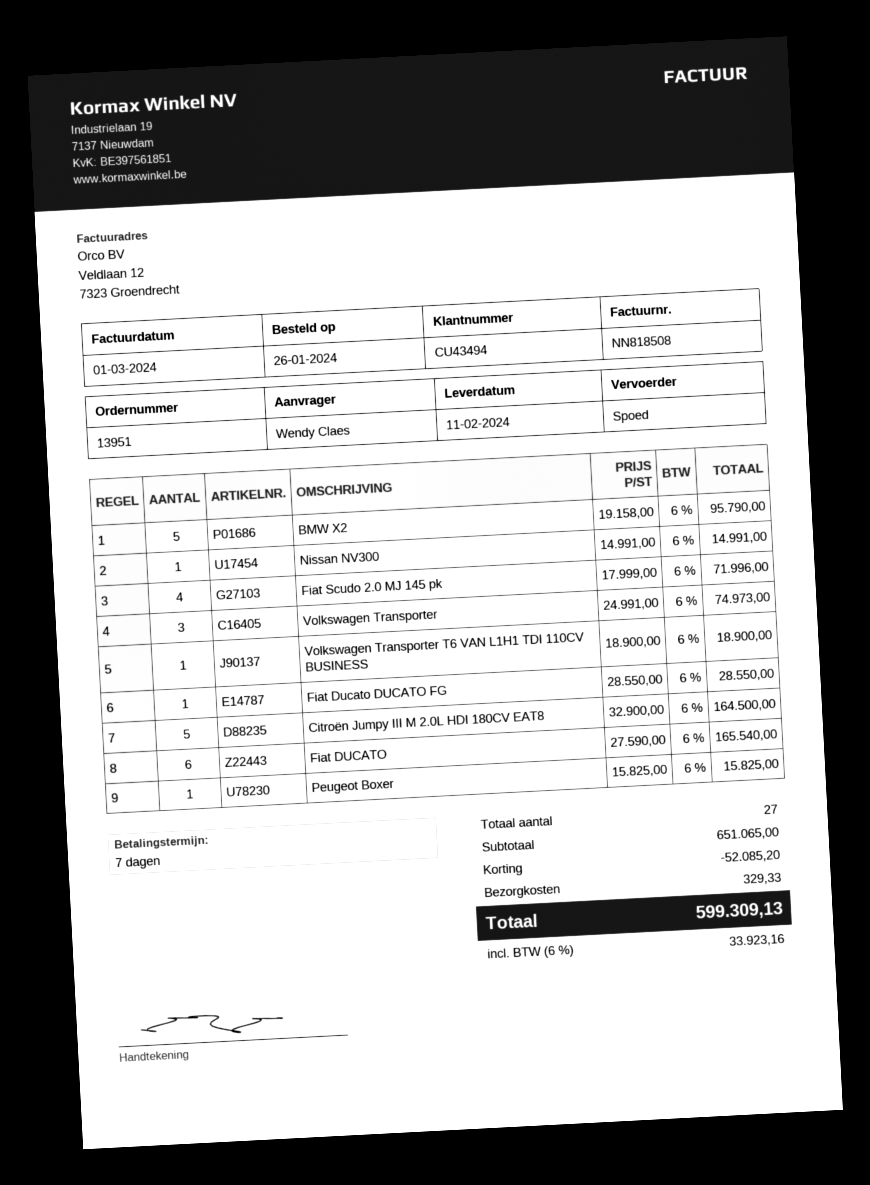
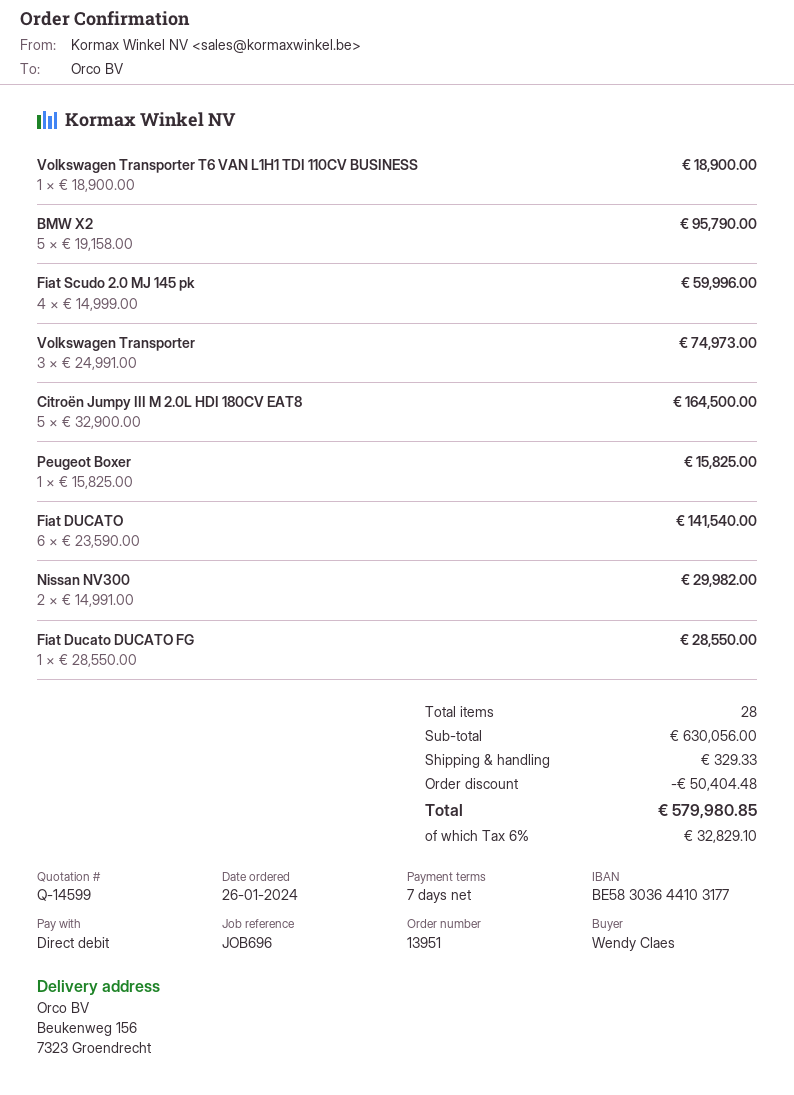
Nissan NV300: 1 x 14991.00 = 14991.00 -> 2 x 14991.00 = 29982.00
Fiat Scudo 2.0 MJ 145 pk: 4 x 17999.00 = 71996.00 -> 4 x 14999.00 = 59996.00
Fiat DUCATO: 6 x 27590.00 = 165540.00 -> 6 x 23590.00 = 141540.00
total quantity: 27 -> 28
subtotal: 651065.00 -> 630056.00
discount: 52085.20 -> 50404.48
tax: 6% = 33923.16 -> 6% = 32829.10
total: 599309.13 -> 579980.85

